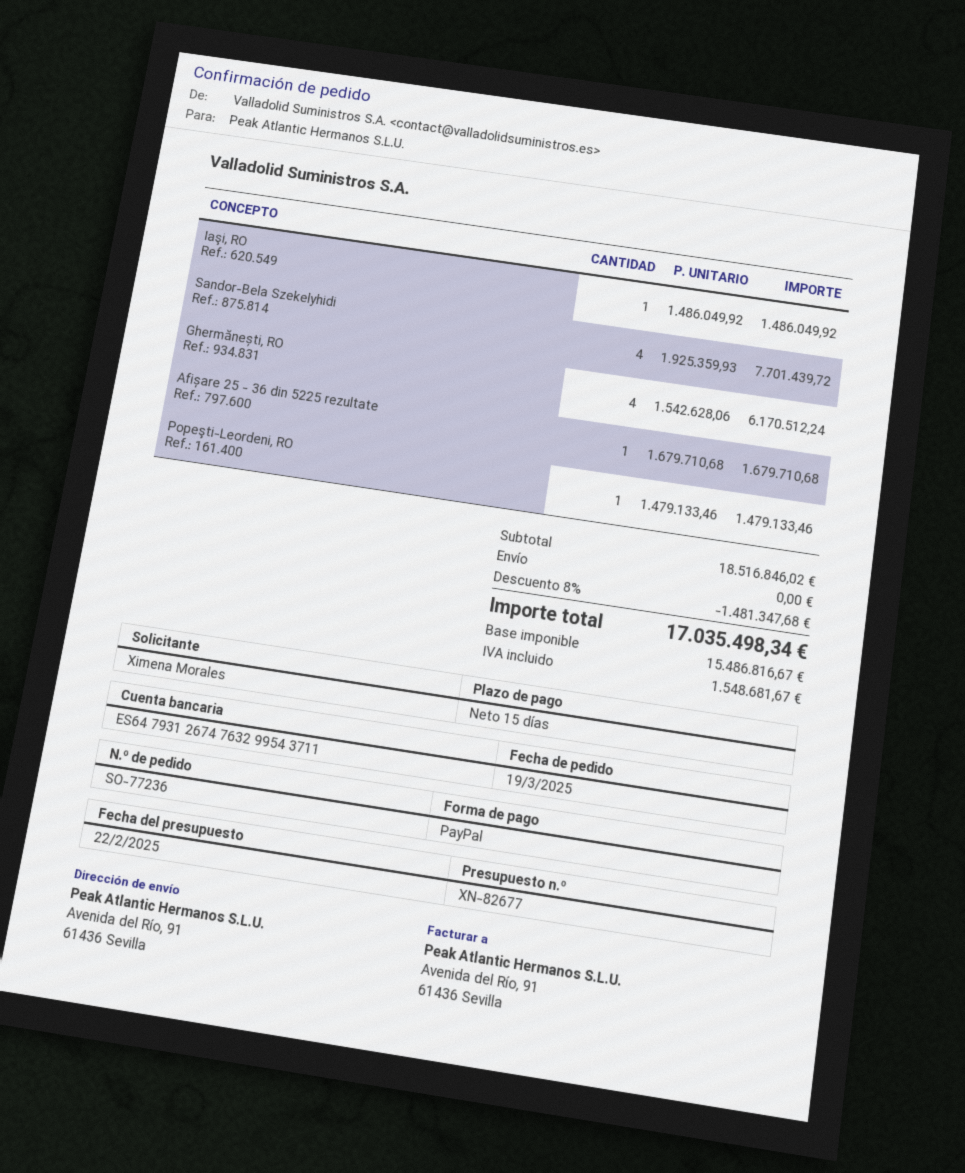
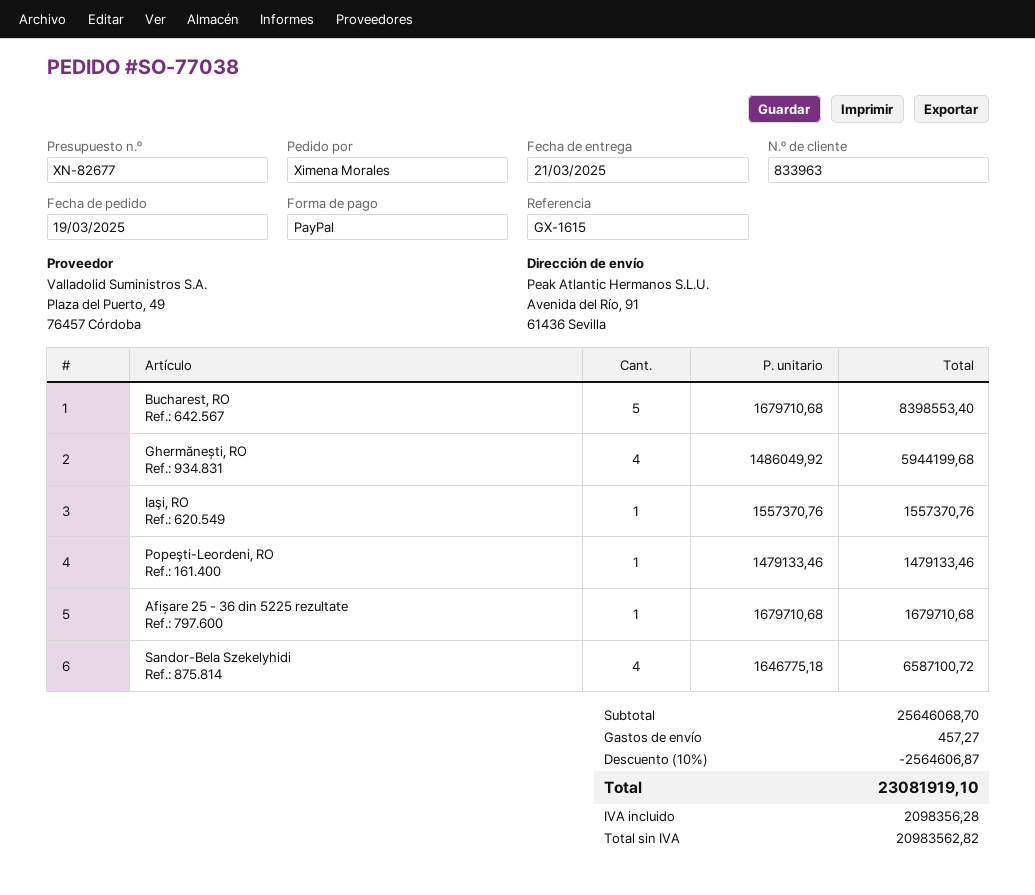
order number: SO-77236 -> SO-77038
Iaşi, RO: 1 x 1486049.92 = 1486049.92 -> 1 x 1557370.76 = 1557370.76
Sandor-Bela Szekelyhidi: 4 x 1925359.93 = 7701439.72 -> 4 x 1646775.18 = 6587100.72
Ghermănești, RO: 4 x 1542628.06 = 6170512.24 -> 4 x 1486049.92 = 5944199.68
Bucharest, RO: none -> 5 x 1679710.68 = 8398553.40
subtotal: 18516846.02 -> 25646068.70
discount: 8% = 1481347.68 -> 10% = 2564606.87
shipping: 0.00 -> 457.27
net: 15486816.67 -> 20983562.82
tax: 1548681.67 -> 2098356.28
total: 17035498.34 -> 23081919.10

